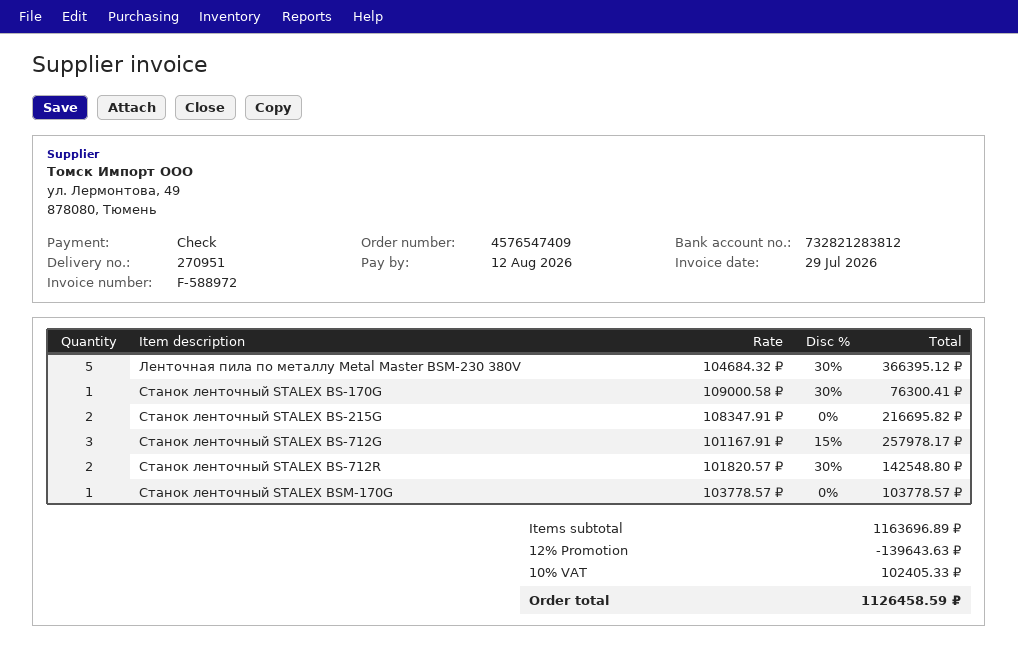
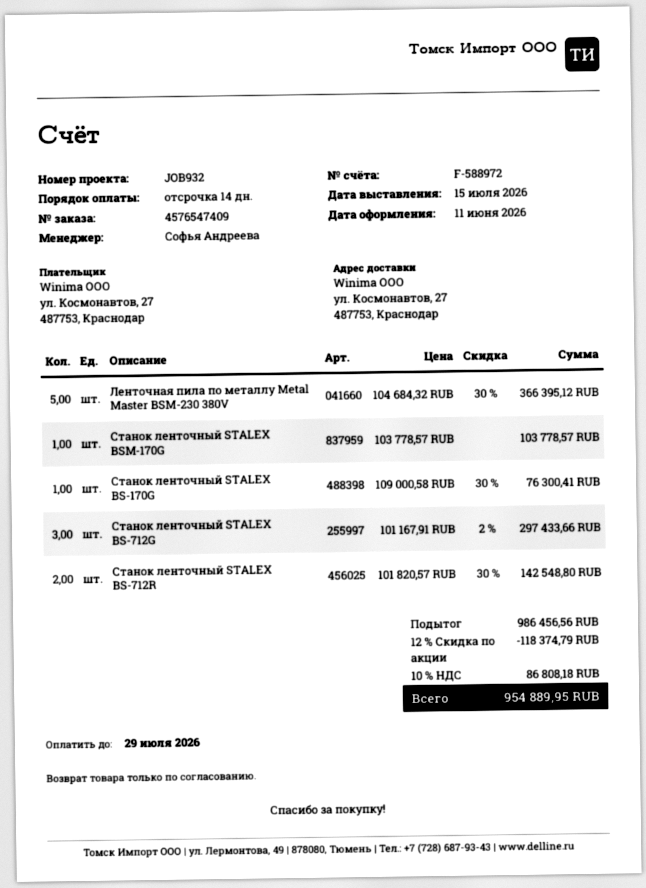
invoice date: 2026-07-29 -> 2026-07-15
due date: 2026-08-12 -> 2026-07-29
Станок ленточный STALEX BS-215G: 2 x 108347.91 = 216695.82 -> none
Станок ленточный STALEX BS-712G: 3 x 101167.91 - 15% = 257978.17 -> 3 x 101167.91 - 2% = 297433.66
subtotal: 1163696.89 -> 986456.56
discount: 12% = 139643.63 -> 12% = 118374.79
tax: 10% = 102405.33 -> 10% = 86808.18
total: 1126458.59 -> 954889.95

